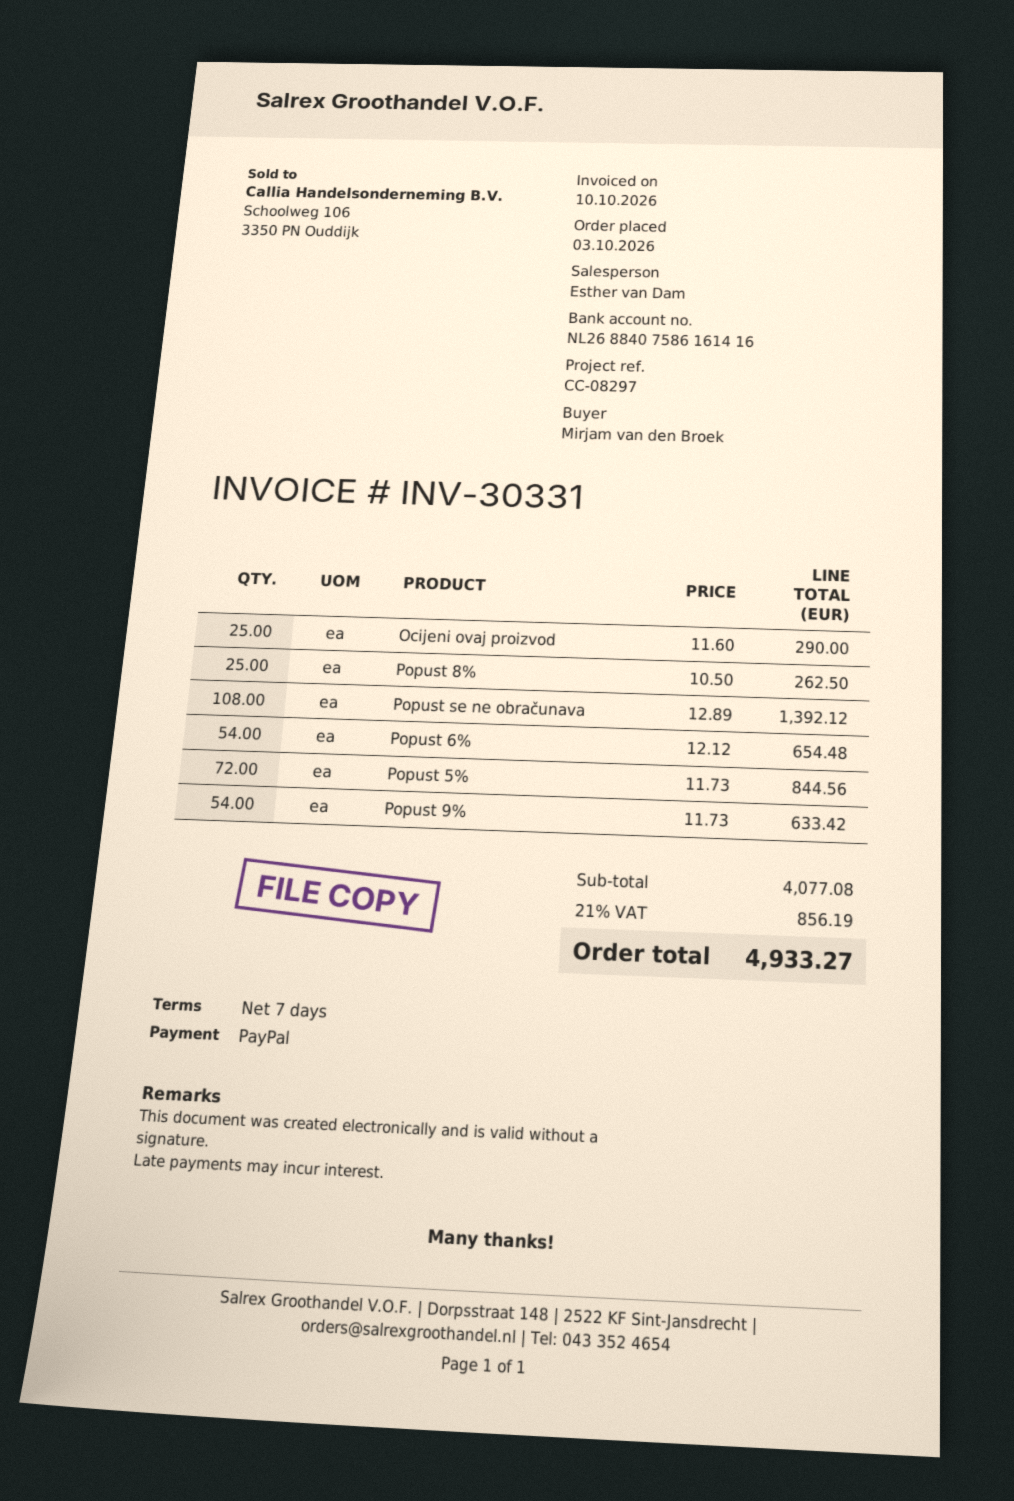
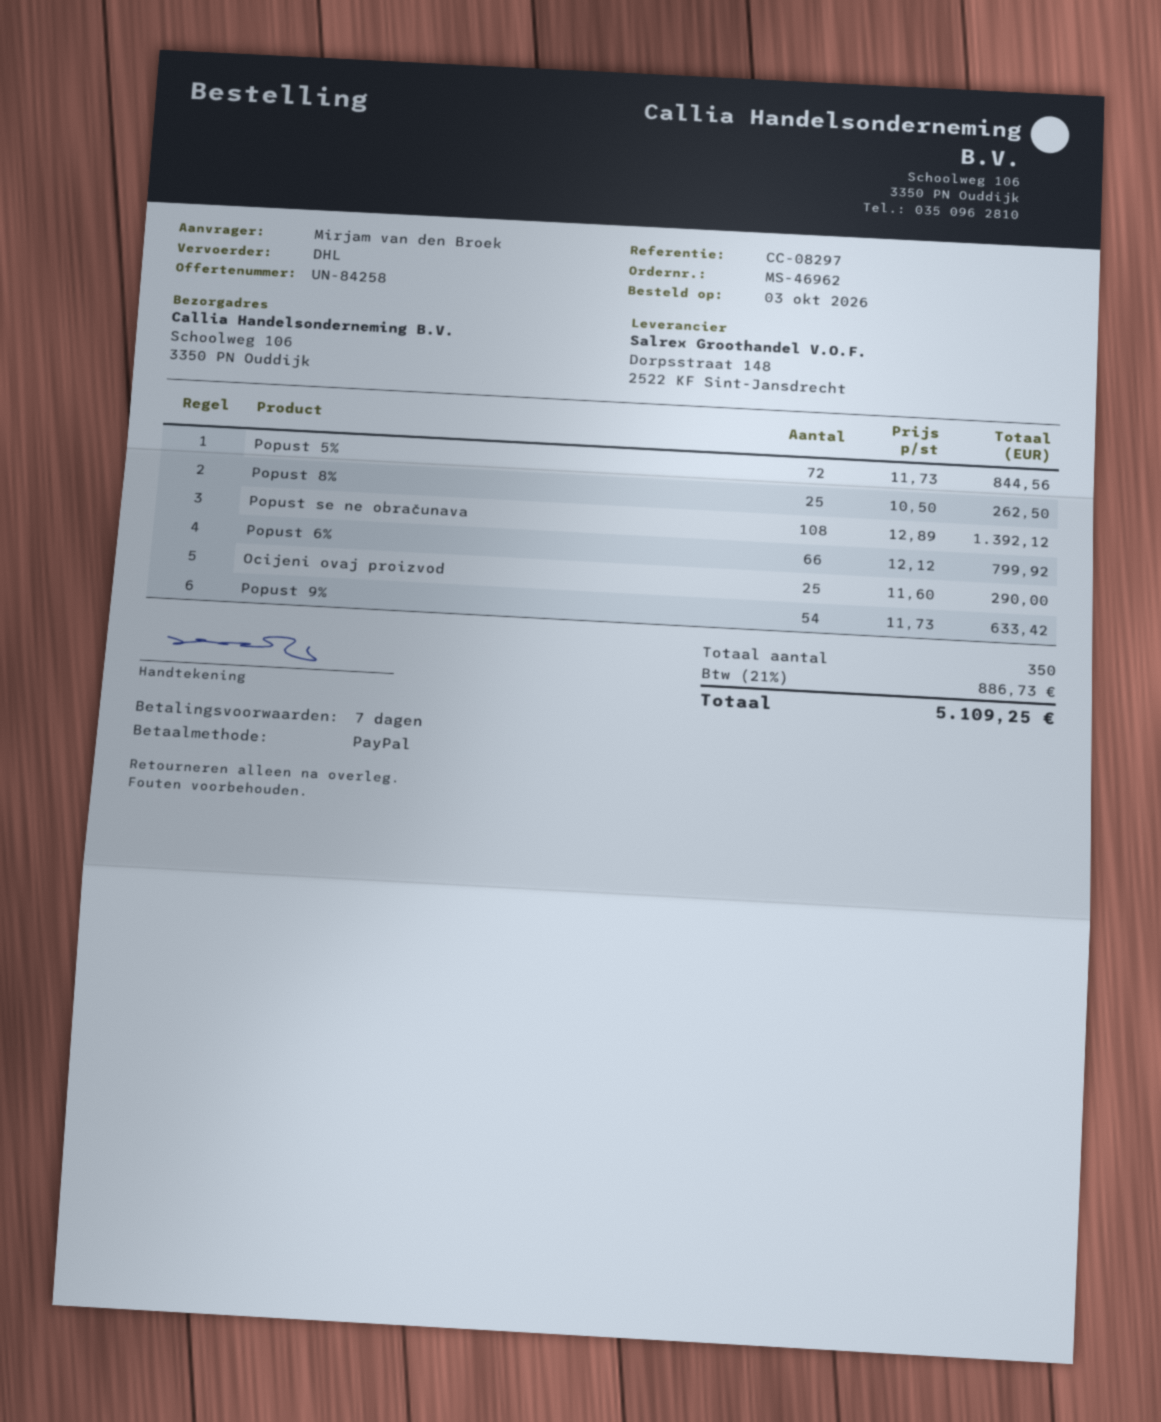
Popust 6%: 54 x 12.12 = 654.48 -> 66 x 12.12 = 799.92
tax: 21% = 856.19 -> 21% = 886.73
total: 4933.27 -> 5109.25

